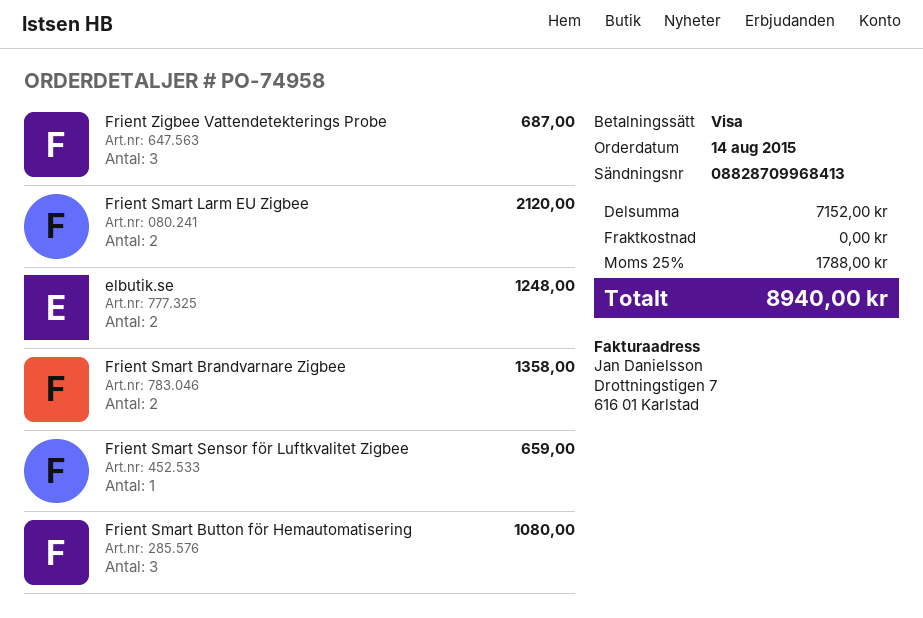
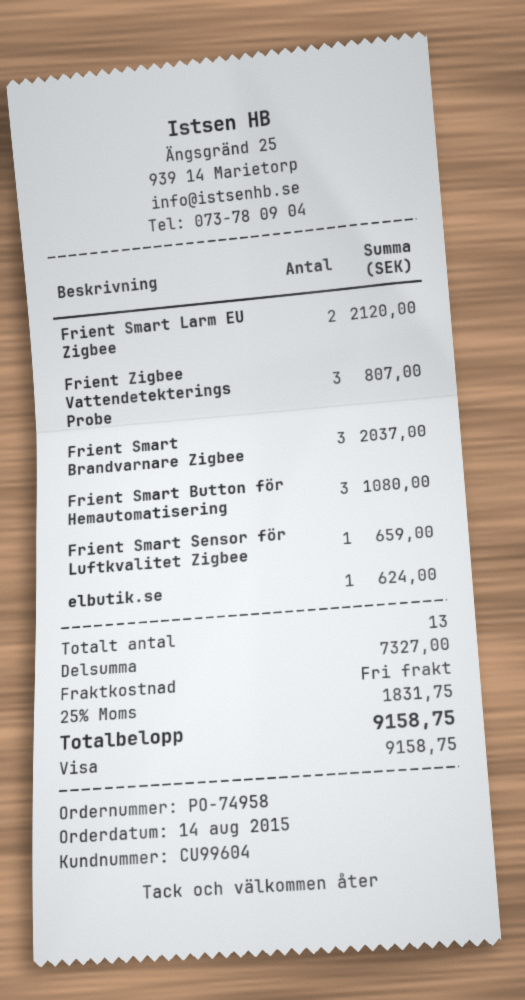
Frient Zigbee Vattendetekterings Probe: 3 for 687.00 -> 3 for 807.00
elbutik.se: 2 for 1248.00 -> 1 for 624.00
Frient Smart Brandvarnare Zigbee: 2 for 1358.00 -> 3 for 2037.00
subtotal: 7152.00 -> 7327.00
tax: 25% = 1788.00 -> 25% = 1831.75
total: 8940.00 -> 9158.75

